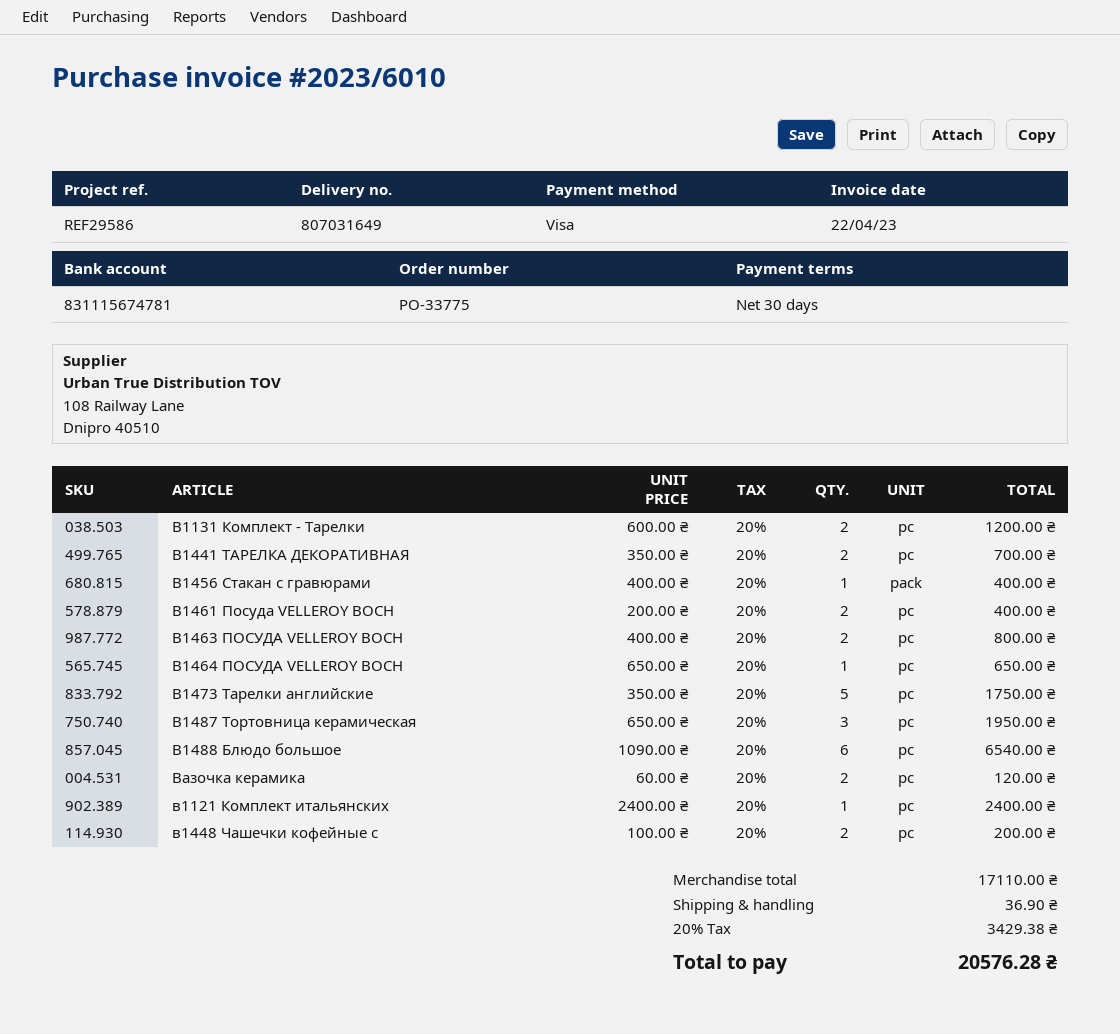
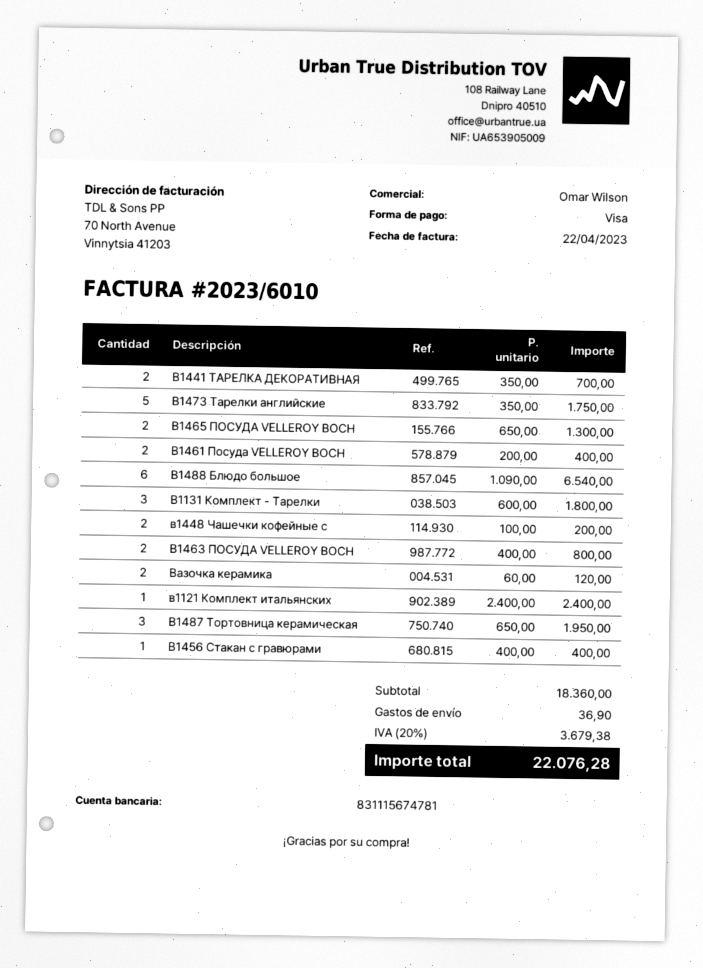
В1131 Комплект - Тарелки: 2 x 600.00 = 1200.00 -> 3 x 600.00 = 1800.00
В1464 ПОСУДА VELLEROY BOCH: 1 x 650.00 = 650.00 -> none
В1465 ПОСУДА VELLEROY BOCH: none -> 2 x 650.00 = 1300.00
subtotal: 17110.00 -> 18360.00
tax: 20% = 3429.38 -> 20% = 3679.38
total: 20576.28 -> 22076.28

